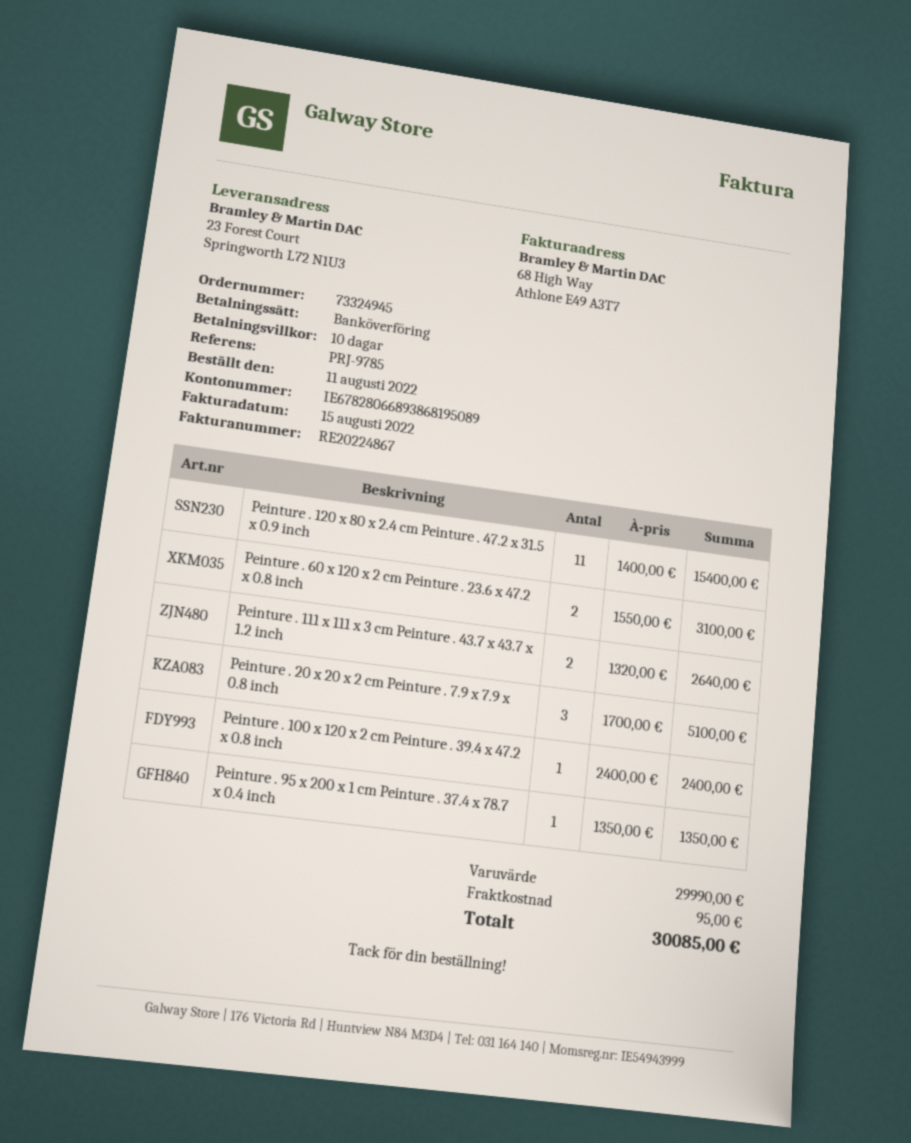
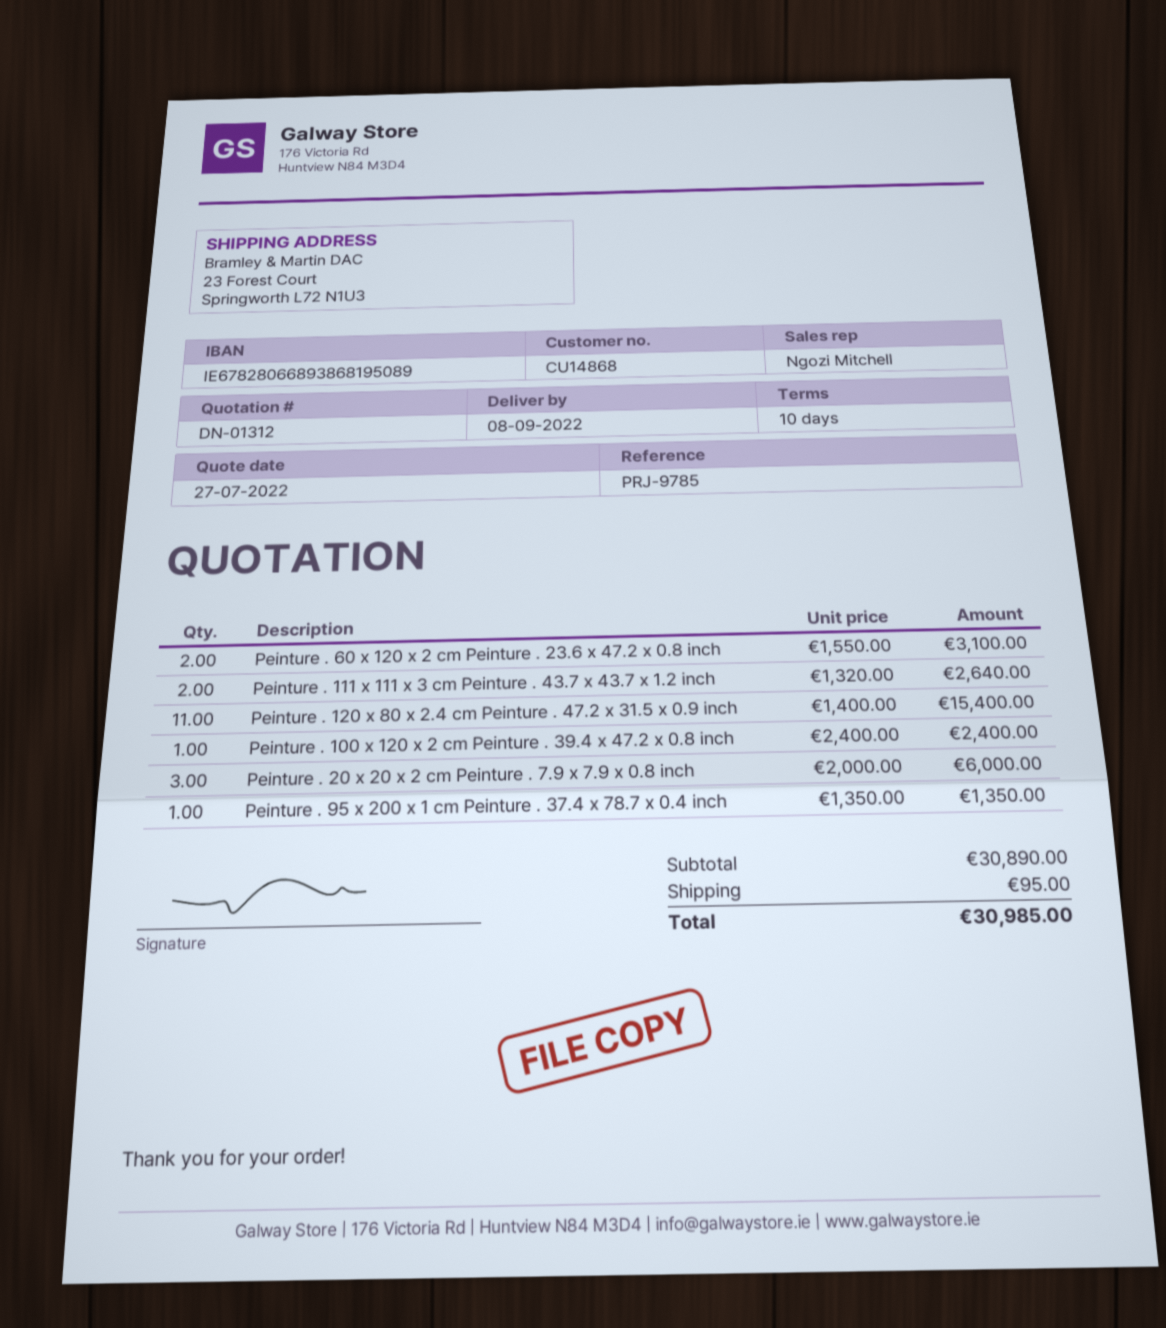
Peinture . 20 x 20 x 2 cm Peinture . 7.9 x 7.9 x 0.8 inch: 3 x 1700.00 = 5100.00 -> 3 x 2000.00 = 6000.00
subtotal: 29990.00 -> 30890.00
total: 30085.00 -> 30985.00

